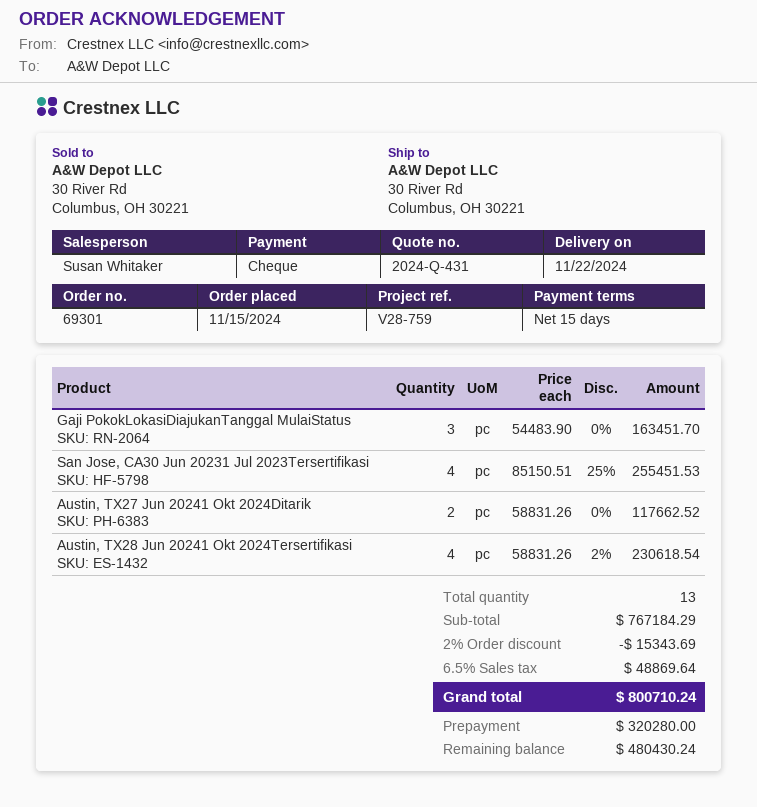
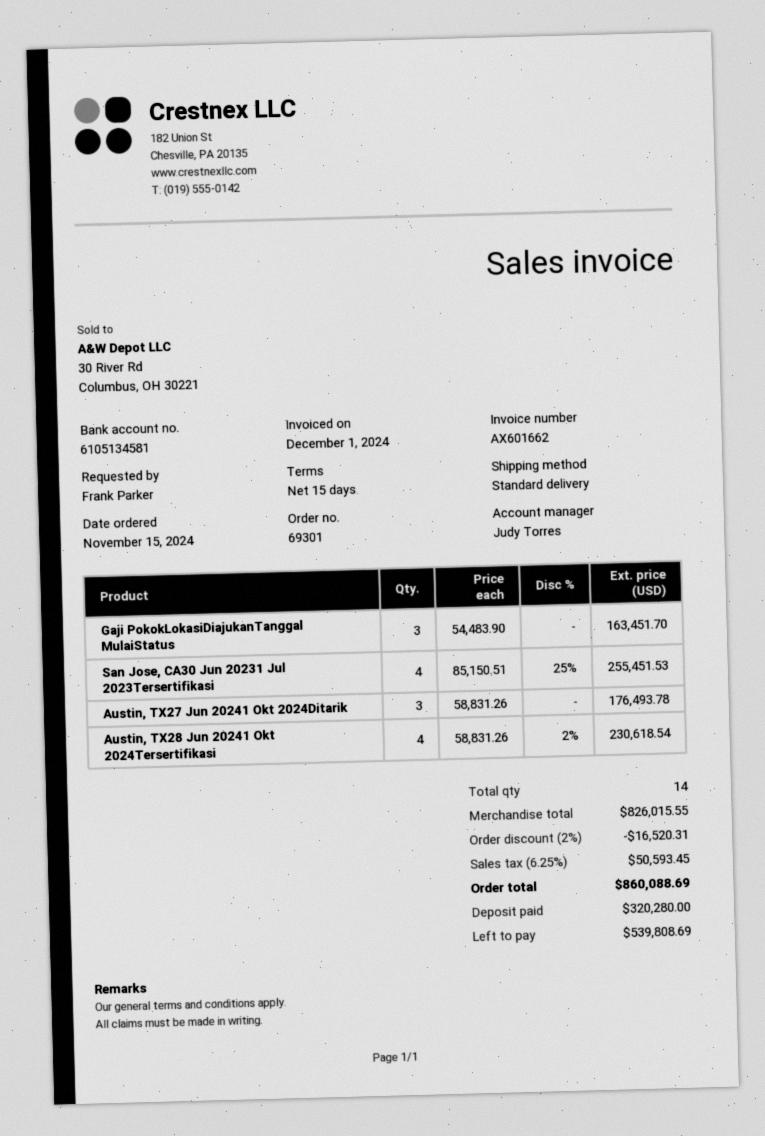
sales rep: Susan Whitaker -> Judy Torres
Austin, TX27 Jun 20241 Okt 2024Ditarik: 2 x 58831.26 = 117662.52 -> 3 x 58831.26 = 176493.78
total quantity: 13 -> 14
subtotal: 767184.29 -> 826015.55
discount: 2% = 15343.69 -> 2% = 16520.31
tax: 6.5% = 48869.64 -> 6.25% = 50593.45
total: 800710.24 -> 860088.69
balance: 480430.24 -> 539808.69

